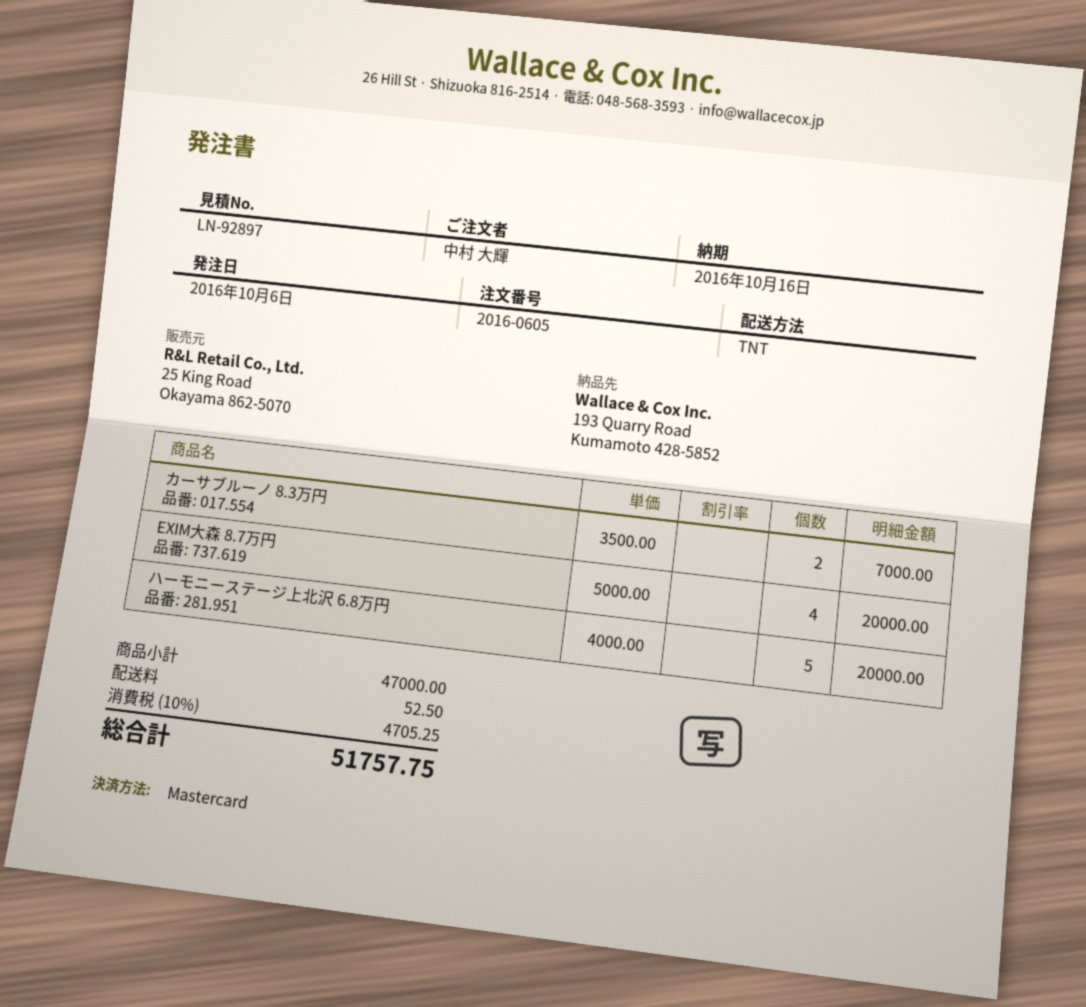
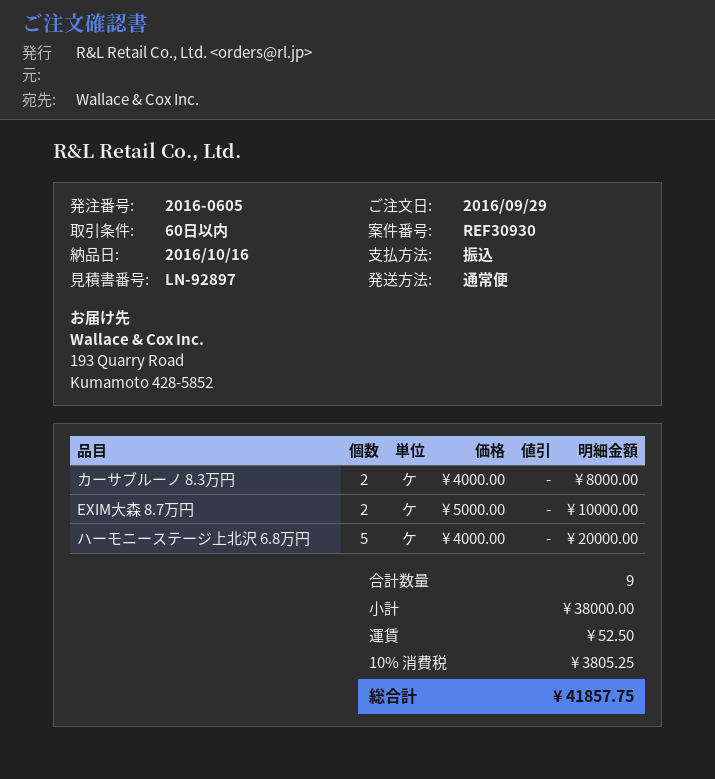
order date: 2016-10-06 -> 2016-09-29
payment method: Mastercard -> bank transfer
shipping method: TNT -> standard
カーサブルーノ 8.3万円: 2 x 3500.00 = 7000.00 -> 2 x 4000.00 = 8000.00
EXIM大森 8.7万円: 4 x 5000.00 = 20000.00 -> 2 x 5000.00 = 10000.00
subtotal: 47000.00 -> 38000.00
tax: 10% = 4705.25 -> 10% = 3805.25
total: 51757.75 -> 41857.75

